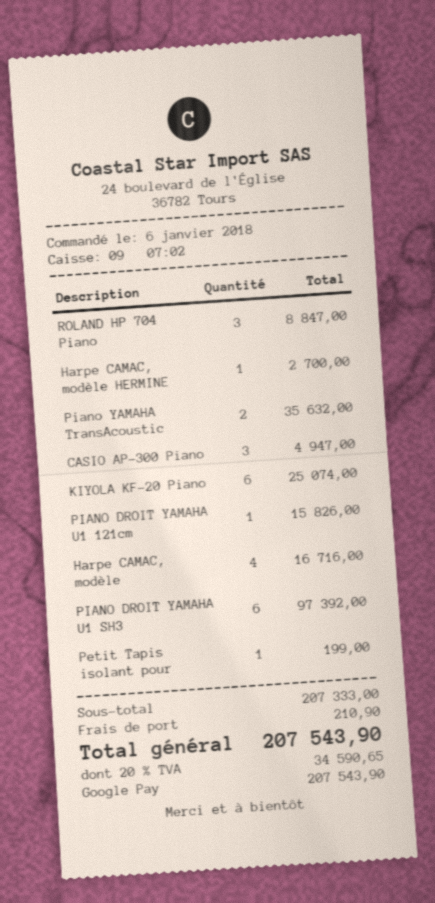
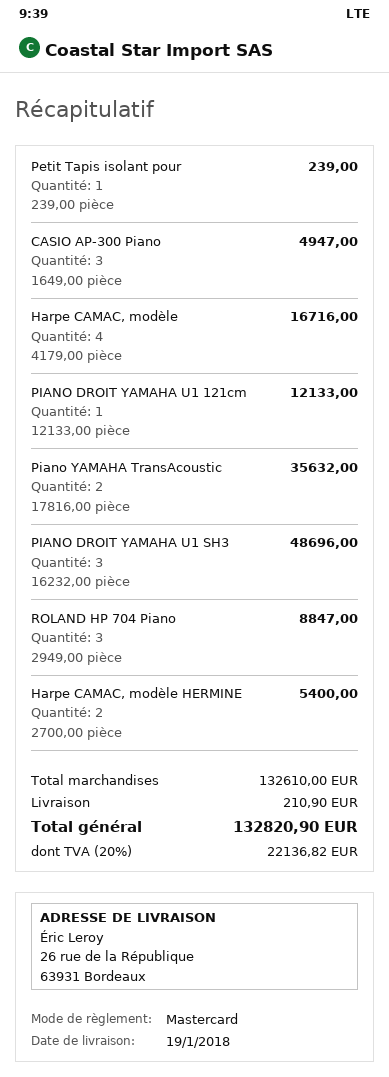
payment method: Google Pay -> Mastercard
Harpe CAMAC, modèle HERMINE: 1 for 2700.00 -> 2 for 5400.00
KIYOLA KF-20 Piano: 6 for 25074.00 -> none
PIANO DROIT YAMAHA U1 121cm: 1 for 15826.00 -> 1 for 12133.00
PIANO DROIT YAMAHA U1 SH3: 6 for 97392.00 -> 3 for 48696.00
Petit Tapis isolant pour: 1 for 199.00 -> 1 for 239.00
subtotal: 207333.00 -> 132610.00
tax: 20% = 34590.65 -> 20% = 22136.82
total: 207543.90 -> 132820.90

